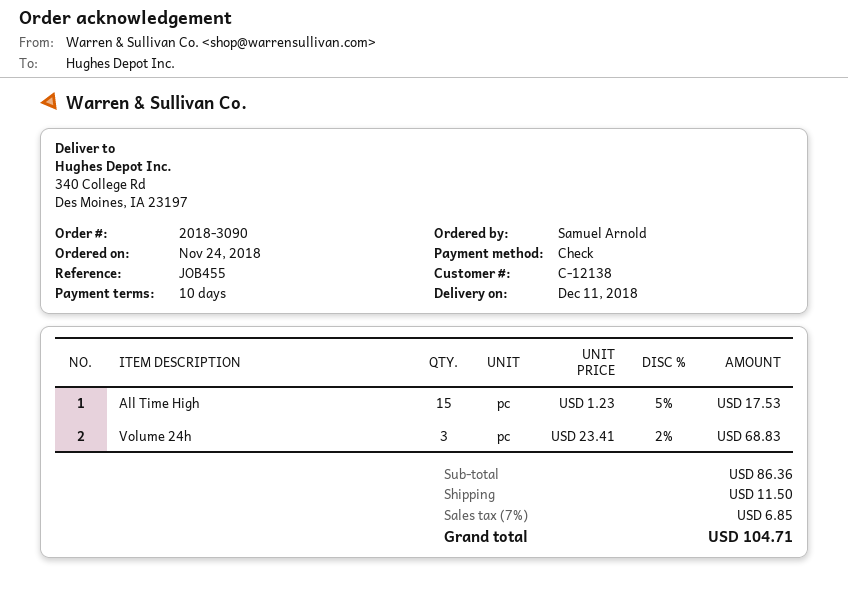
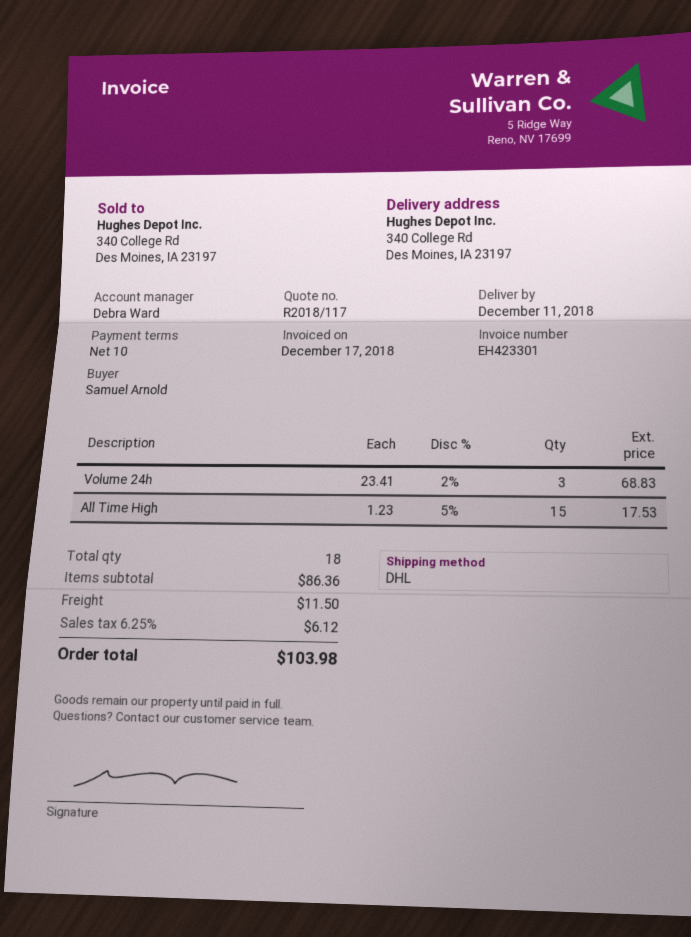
tax: 7% = 6.85 -> 6.25% = 6.12
total: 104.71 -> 103.98

